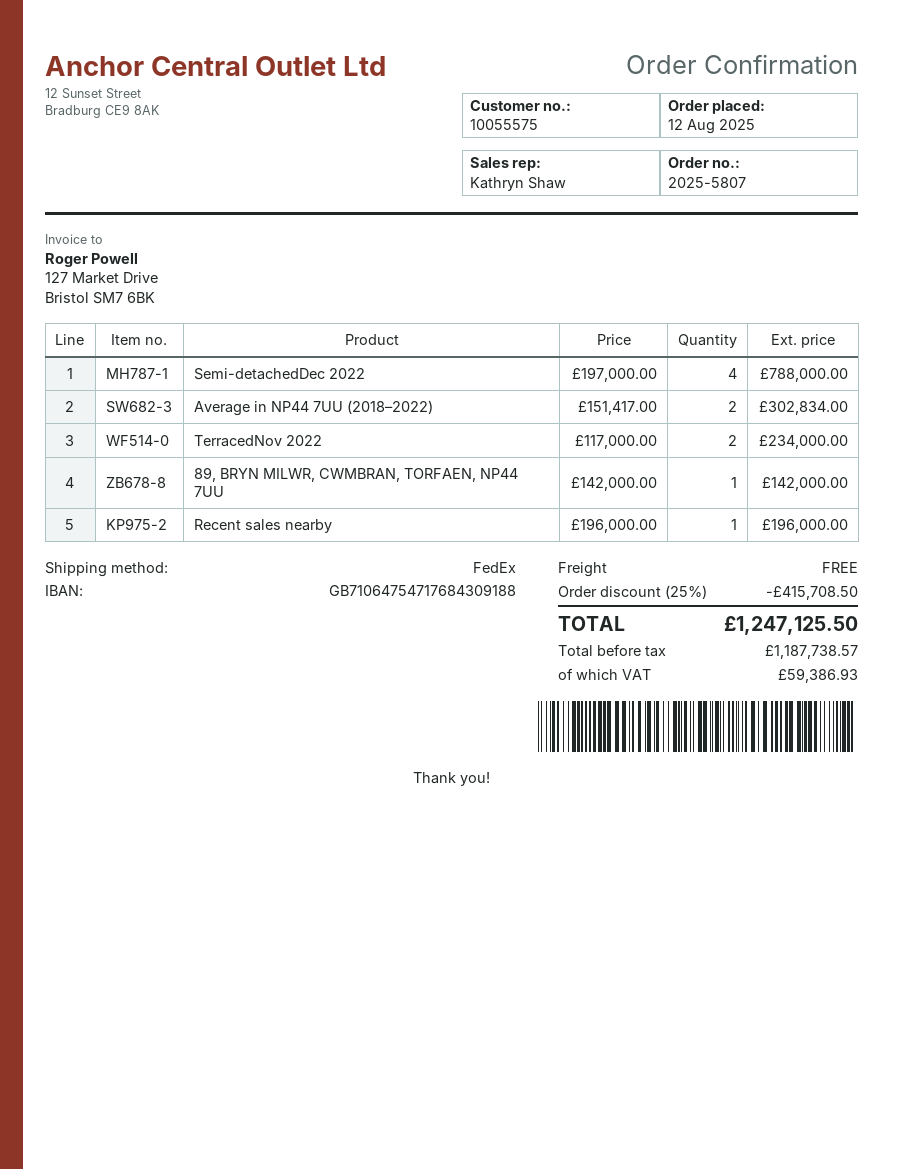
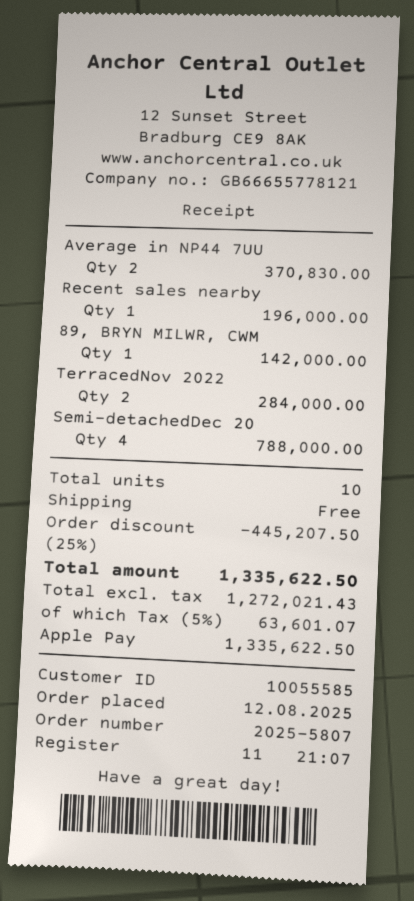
customer number: 10055575 -> 10055585
Average in NP44 7UU (2018–2022): 2 for 302834.00 -> 2 for 370830.00
TerracedNov 2022: 2 for 234000.00 -> 2 for 284000.00
discount: 25% = 415708.50 -> 25% = 445207.50
net: 1187738.57 -> 1272021.43
tax: 59386.93 -> 63601.07
total: 1247125.50 -> 1335622.50

